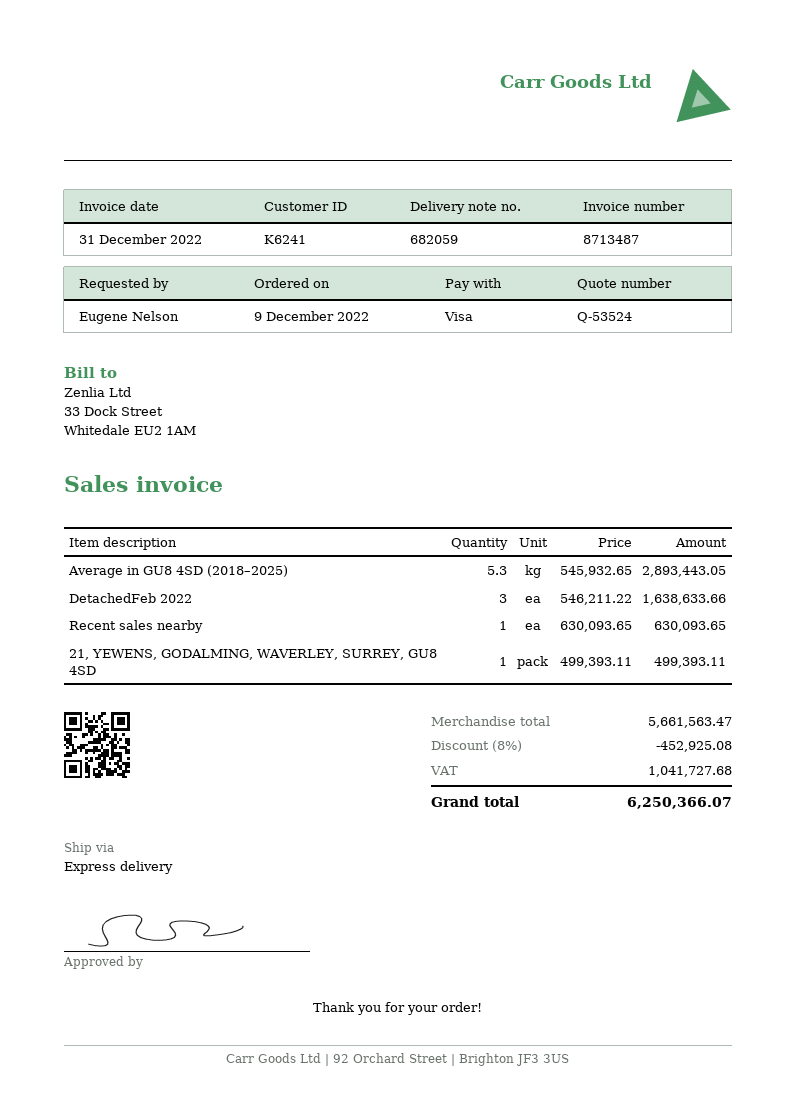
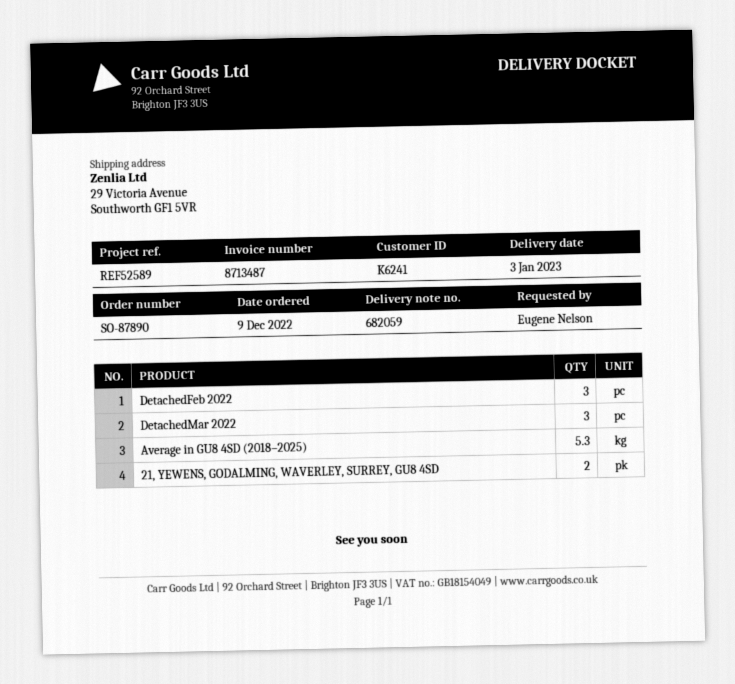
Recent sales nearby: 1 -> none
21, YEWENS, GODALMING, WAVERLEY, SURREY, GU8 4SD: 1 -> 2
DetachedMar 2022: none -> 3

